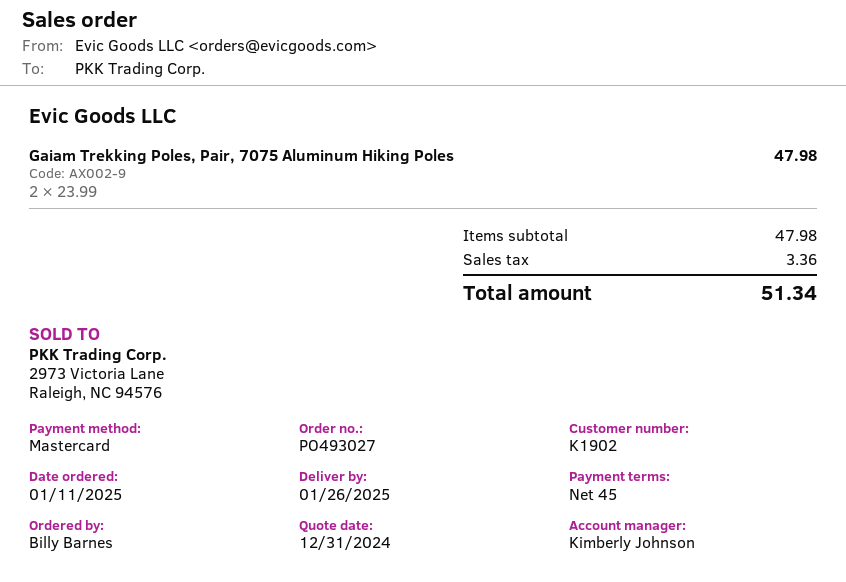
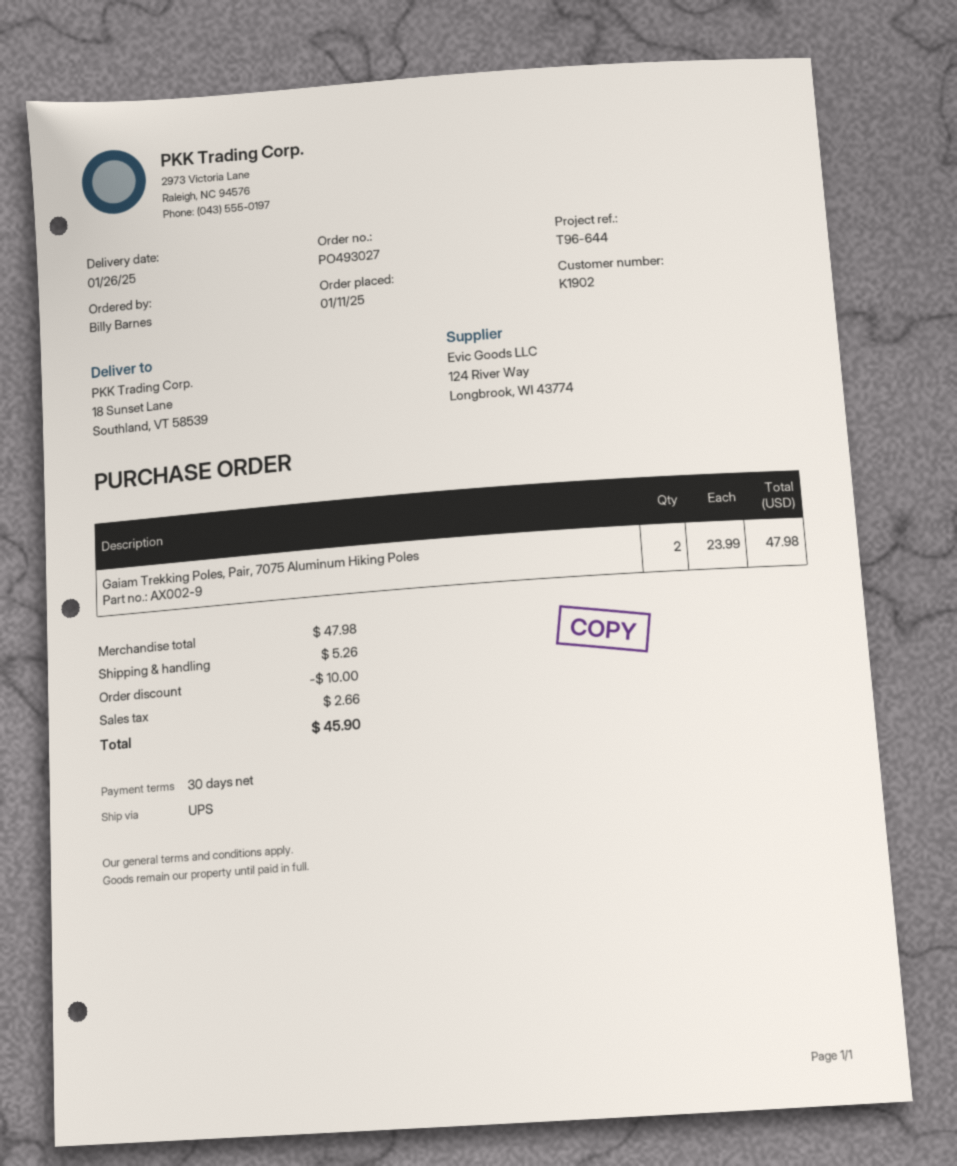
payment terms: 45 days -> 30 days
discount: none -> 10.00
shipping: none -> 5.26
tax: 3.36 -> 2.66
total: 51.34 -> 45.90

